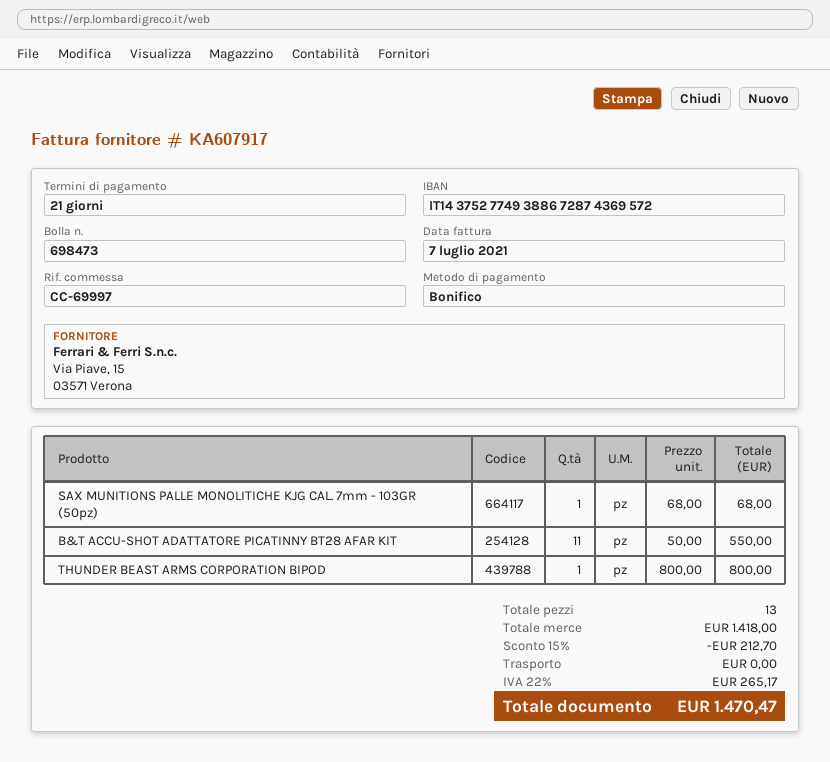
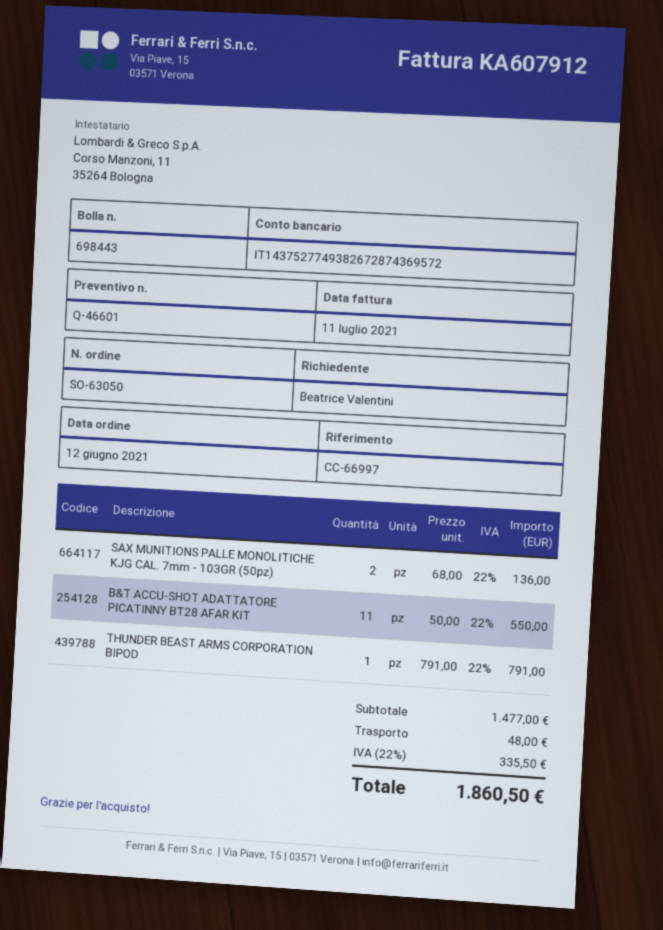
delivery note number: 698473 -> 698443
invoice number: KA607917 -> KA607912
invoice date: 2021-07-07 -> 2021-07-11
reference: CC-69997 -> CC-66997
bank account: IT1437527749388672874369572 -> IT1437527749382672874369572
SAX MUNITIONS PALLE MONOLITICHE KJG CAL. 7mm - 103GR (50pz): 1 x 68.00 = 68.00 -> 2 x 68.00 = 136.00
THUNDER BEAST ARMS CORPORATION BIPOD: 1 x 800.00 = 800.00 -> 1 x 791.00 = 791.00
subtotal: 1418.00 -> 1477.00
discount: 15% = 212.70 -> none
shipping: 0.00 -> 48.00
tax: 22% = 265.17 -> 22% = 335.50
total: 1470.47 -> 1860.50

